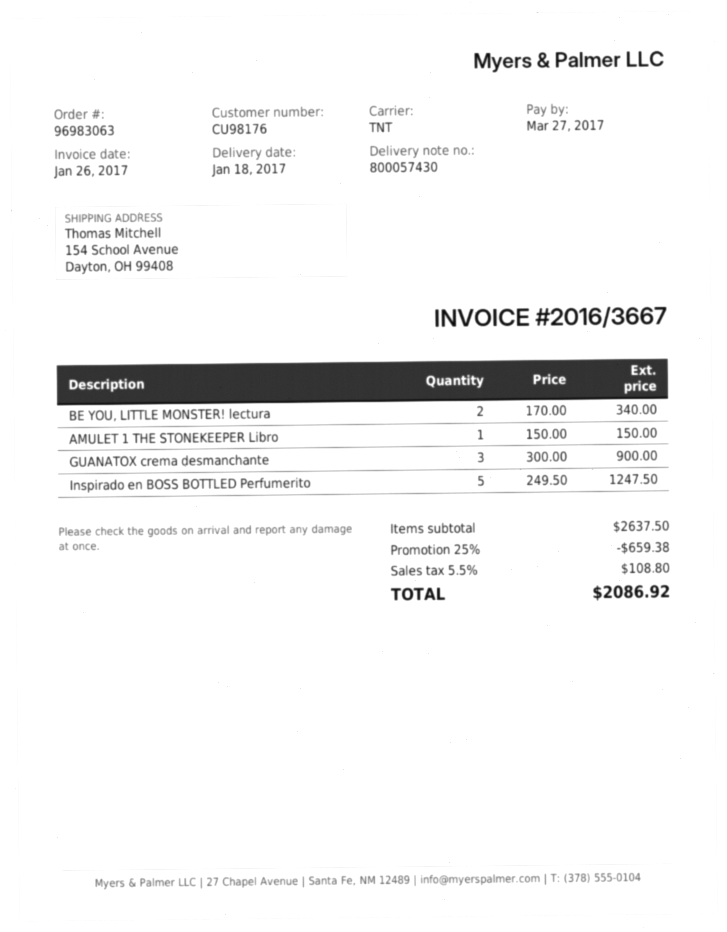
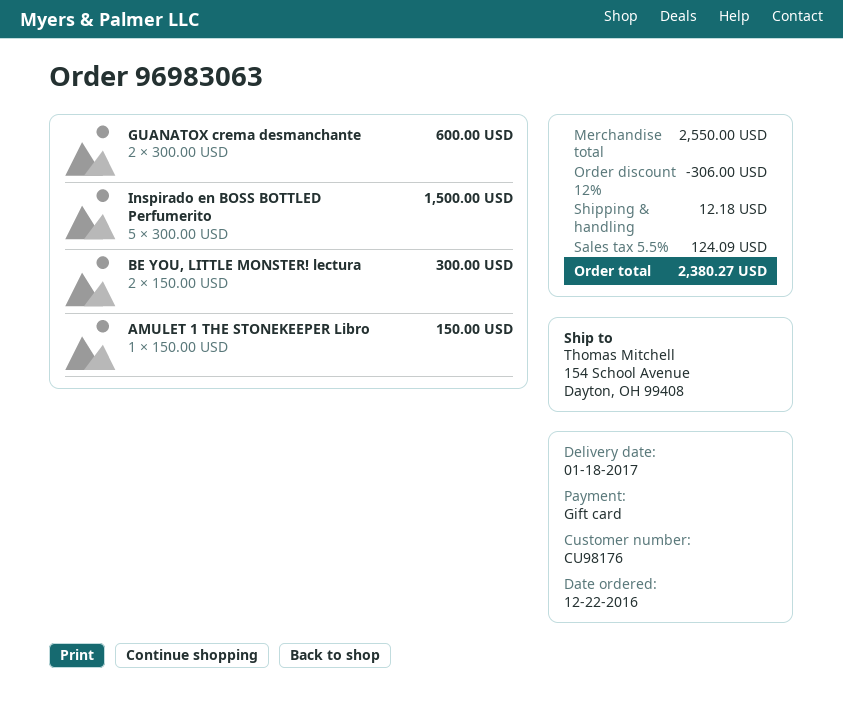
BE YOU, LITTLE MONSTER! lectura: 2 x 170.00 = 340.00 -> 2 x 150.00 = 300.00
GUANATOX crema desmanchante: 3 x 300.00 = 900.00 -> 2 x 300.00 = 600.00
Inspirado en BOSS BOTTLED Perfumerito: 5 x 249.50 = 1247.50 -> 5 x 300.00 = 1500.00
subtotal: 2637.50 -> 2550.00
discount: 25% = 659.38 -> 12% = 306.00
shipping: none -> 12.18
tax: 5.5% = 108.80 -> 5.5% = 124.09
total: 2086.92 -> 2380.27

